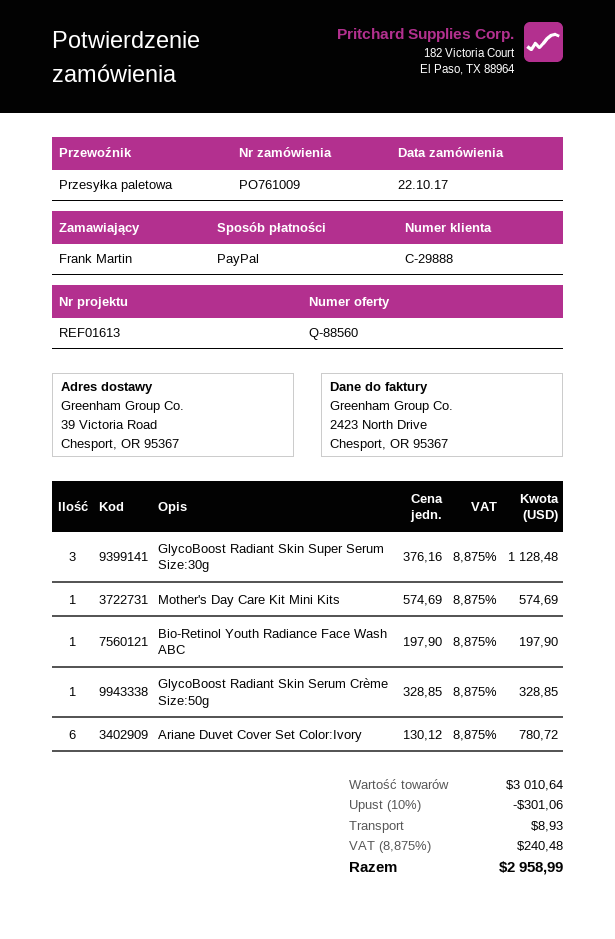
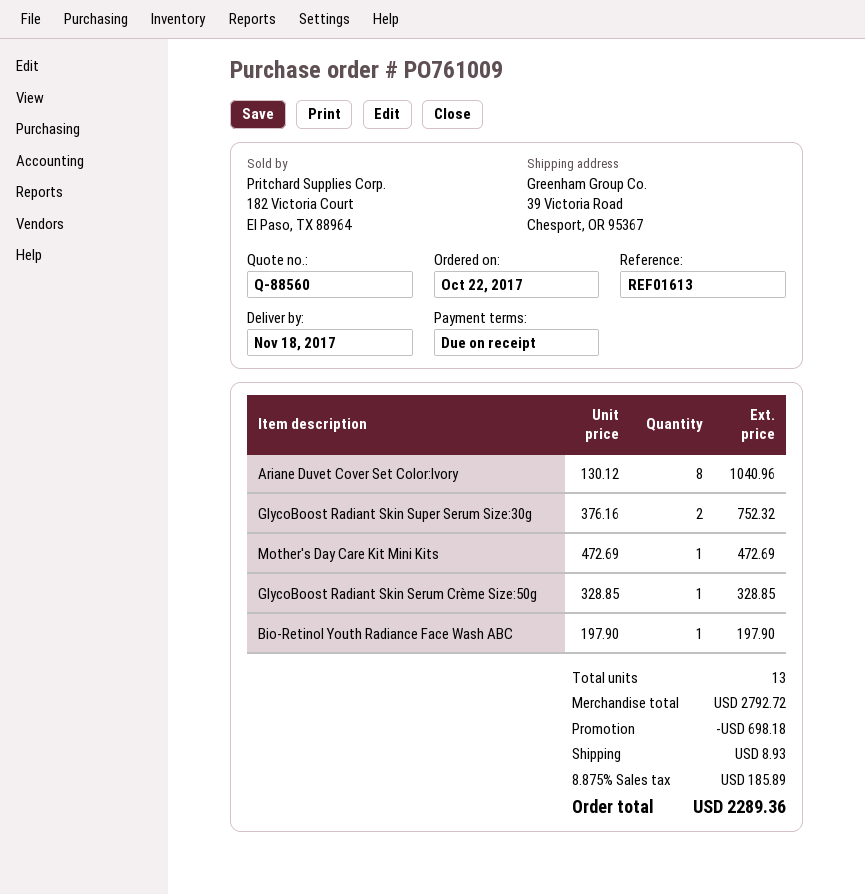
GlycoBoost Radiant Skin Super Serum Size:30g: 3 x 376.16 = 1128.48 -> 2 x 376.16 = 752.32
Mother's Day Care Kit Mini Kits: 1 x 574.69 = 574.69 -> 1 x 472.69 = 472.69
Ariane Duvet Cover Set Color:Ivory: 6 x 130.12 = 780.72 -> 8 x 130.12 = 1040.96
subtotal: 3010.64 -> 2792.72
discount: 301.06 -> 698.18
tax: 8.875% = 240.48 -> 8.875% = 185.89
total: 2958.99 -> 2289.36

